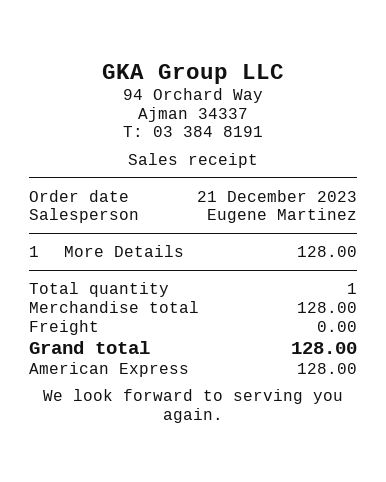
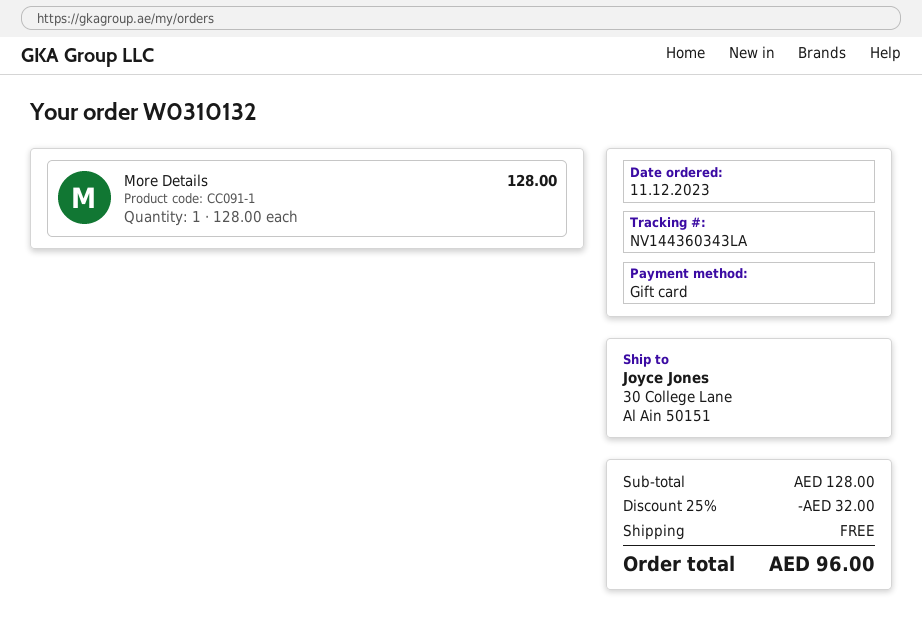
order date: 2023-12-21 -> 2023-12-11
payment method: American Express -> gift card
discount: none -> 25% = 32.00
total: 128.00 -> 96.00

